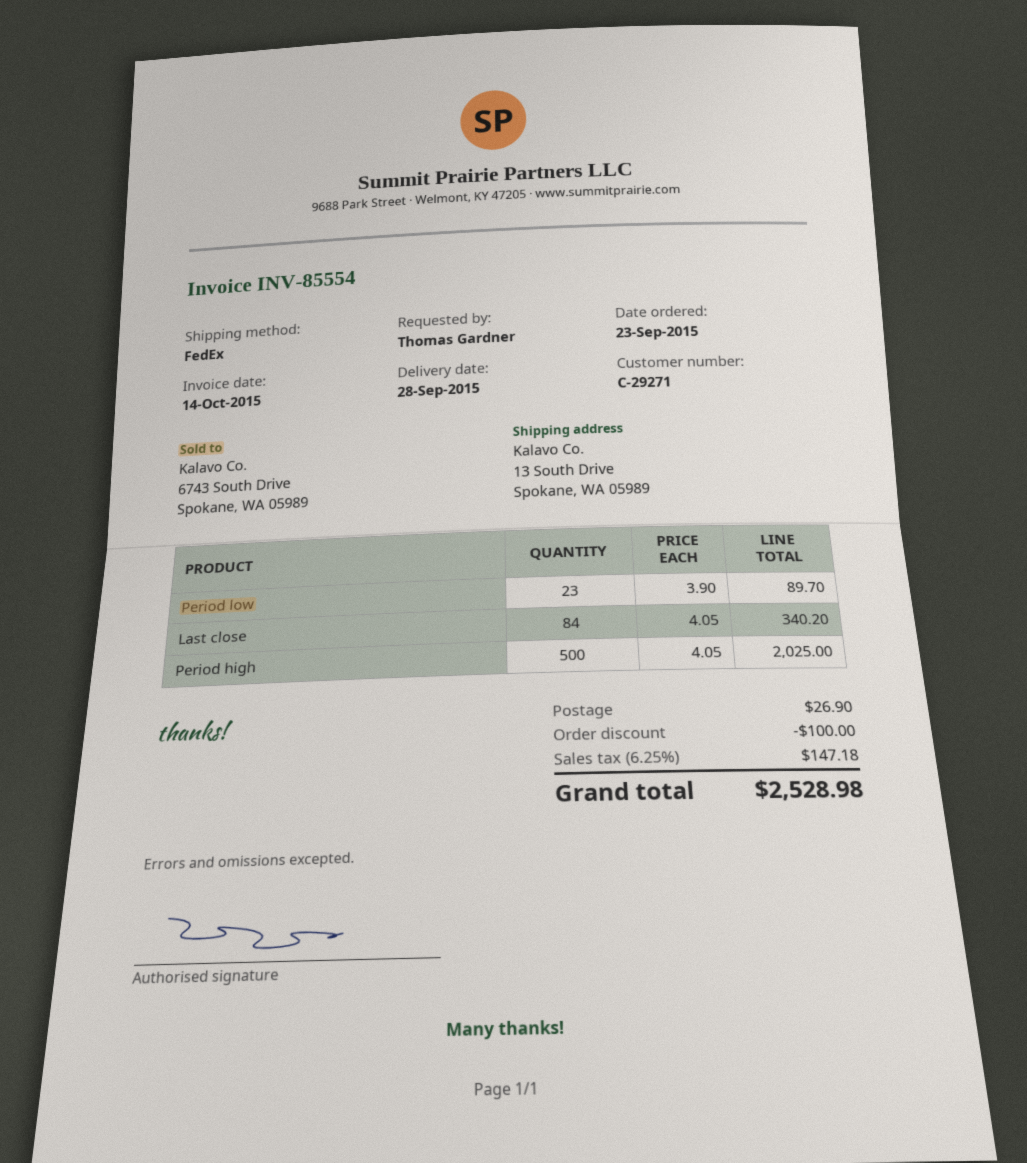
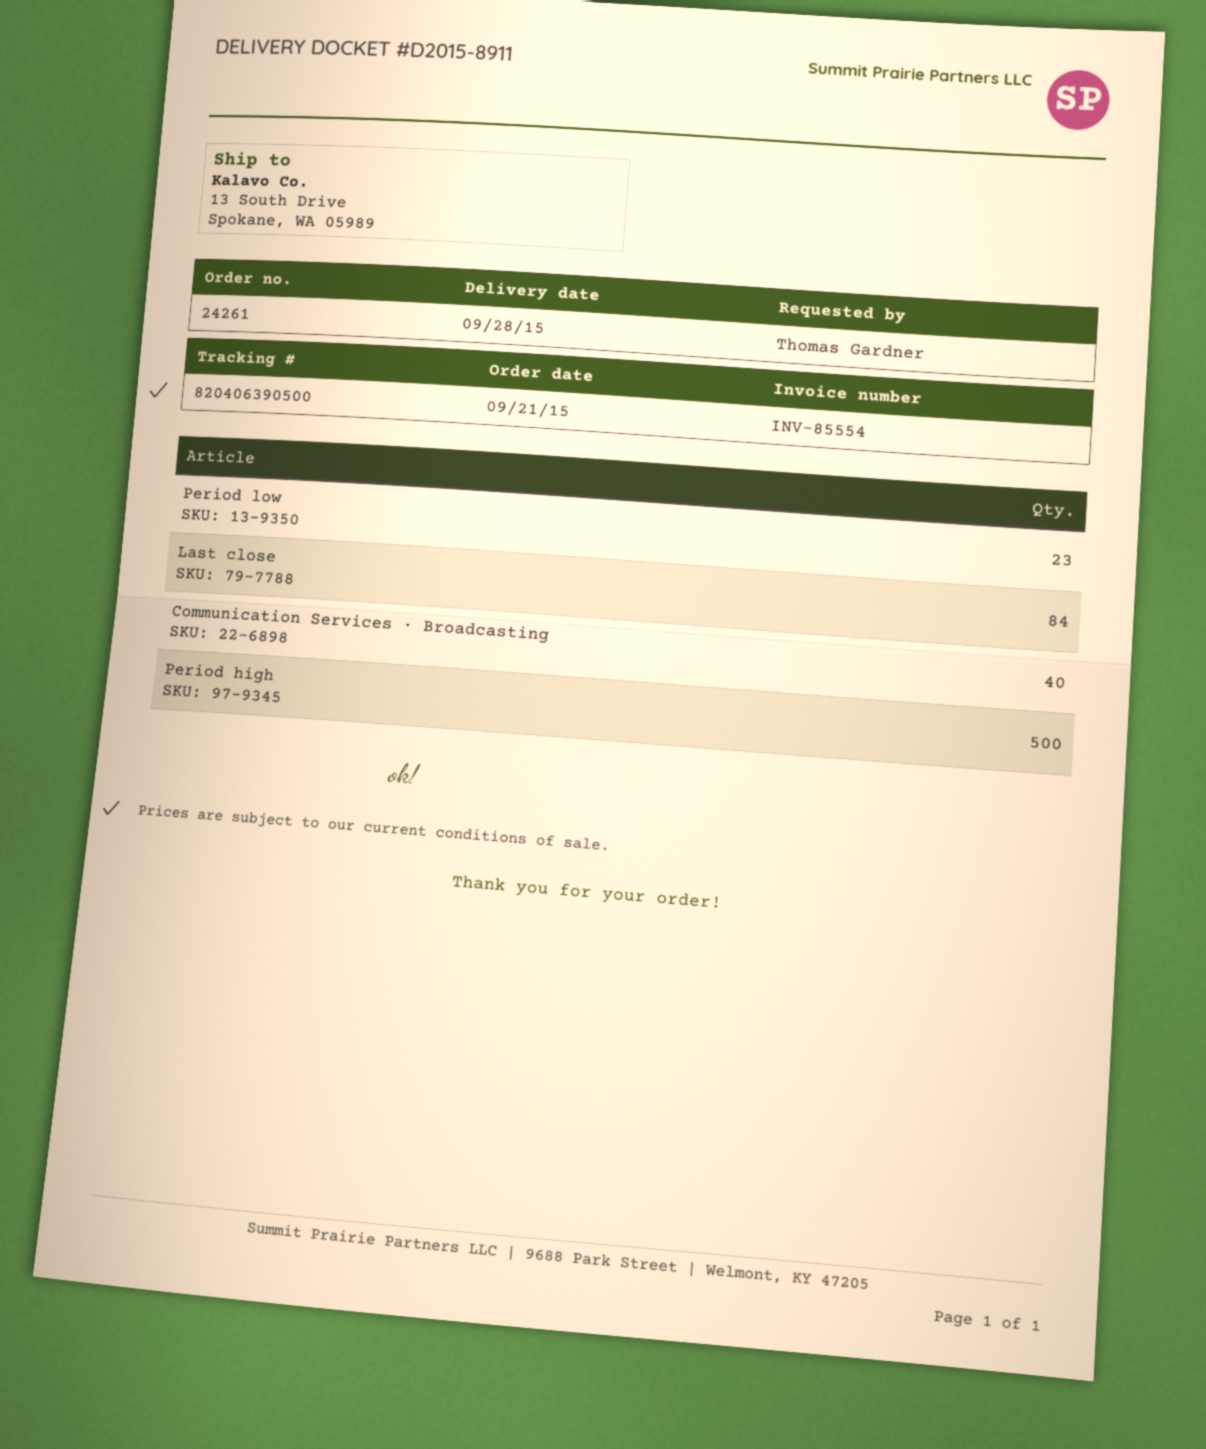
order date: 2015-09-23 -> 2015-09-21
Communication Services · Broadcasting: none -> 40

